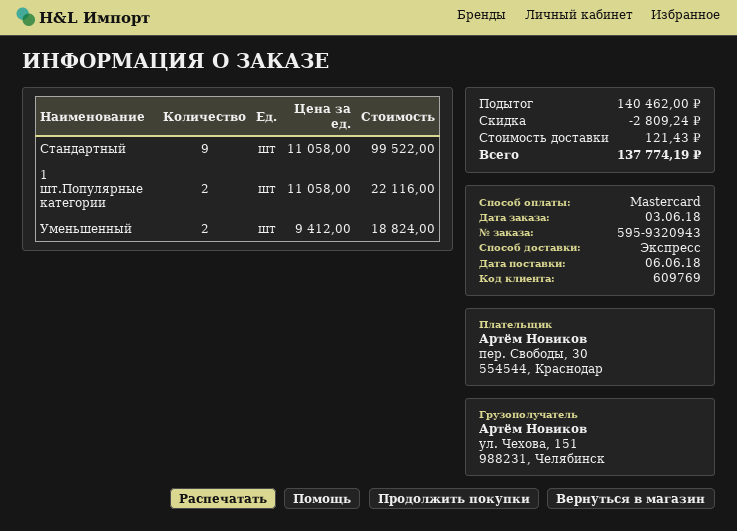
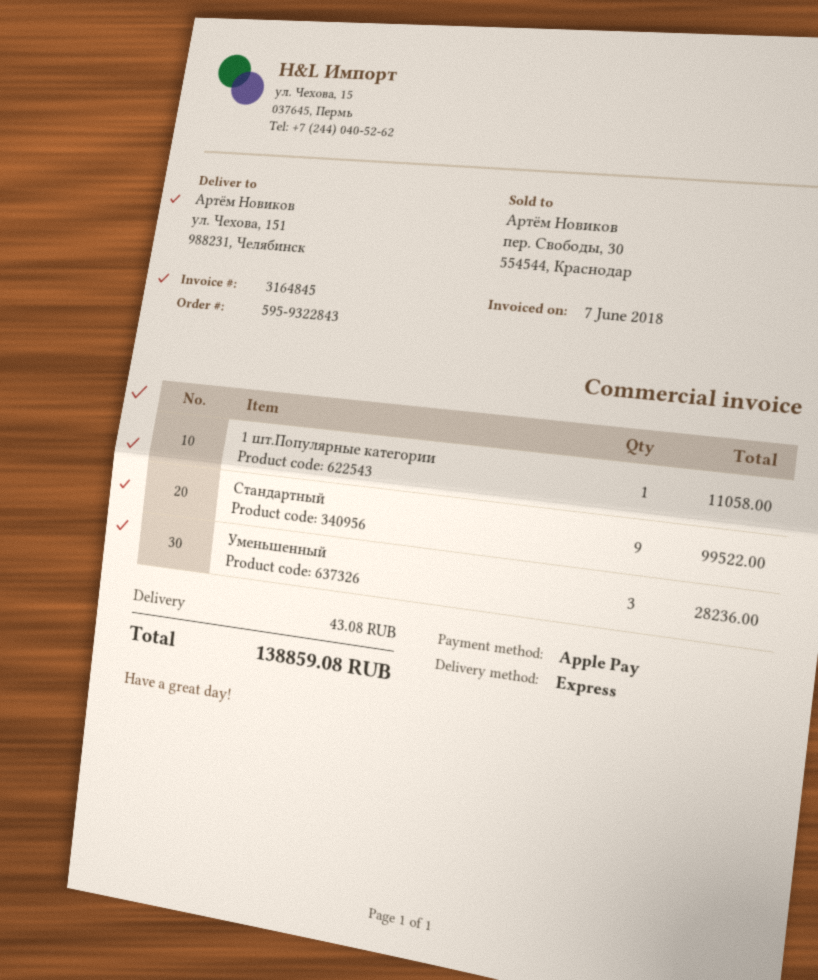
order number: 595-9320943 -> 595-9322843
payment method: Mastercard -> Apple Pay
1 шт.Популярные категории: 2 for 22116.00 -> 1 for 11058.00
Уменьшенный: 2 for 18824.00 -> 3 for 28236.00
discount: 2809.24 -> none
shipping: 121.43 -> 43.08
total: 137774.19 -> 138859.08

